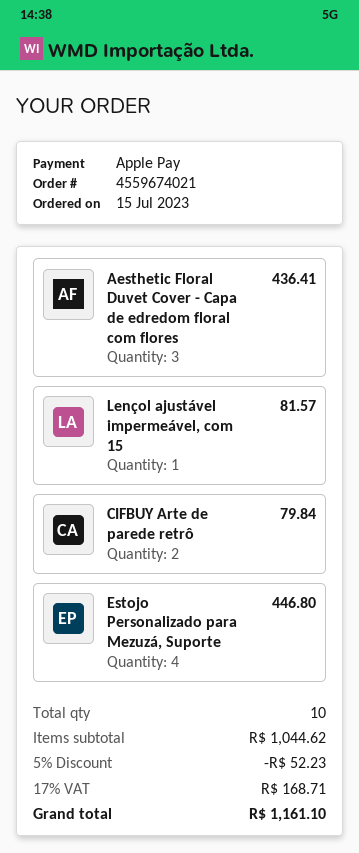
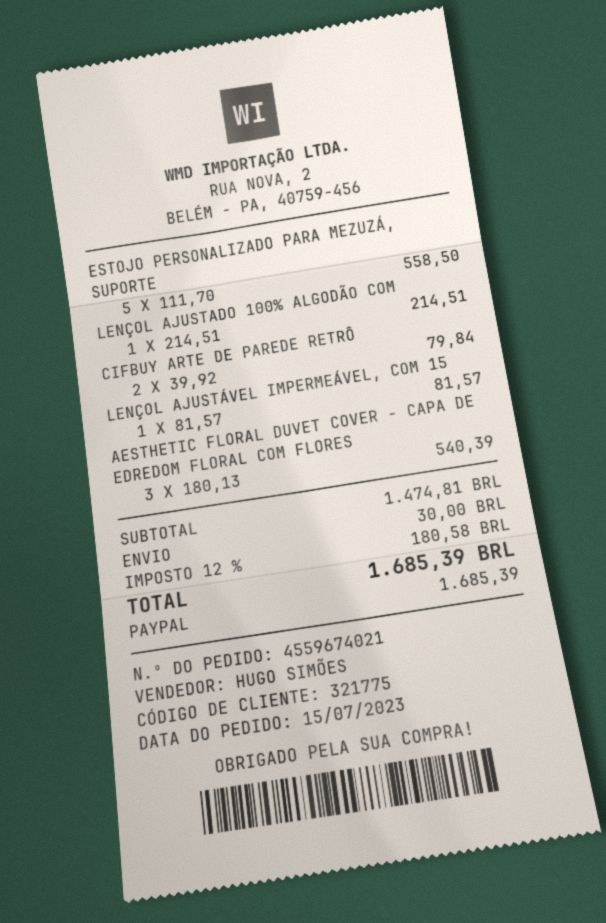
payment method: Apple Pay -> PayPal
Aesthetic Floral Duvet Cover - Capa de edredom floral com flores: 3 for 436.41 -> 3 for 540.39
Estojo Personalizado para Mezuzá, Suporte: 4 for 446.80 -> 5 for 558.50
LENÇOL AJUSTADO 100% ALGODÃO COM: none -> 1 for 214.51
subtotal: 1044.62 -> 1474.81
discount: 5% = 52.23 -> none
shipping: none -> 30.00
tax: 17% = 168.71 -> 12% = 180.58
total: 1161.10 -> 1685.39

